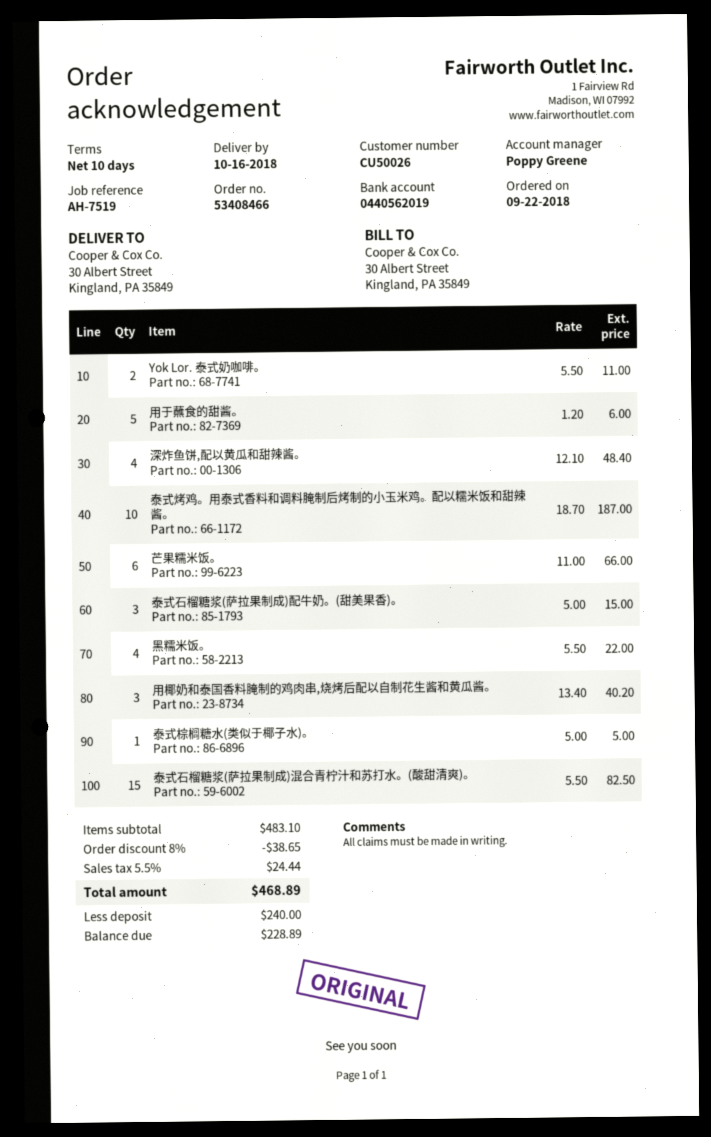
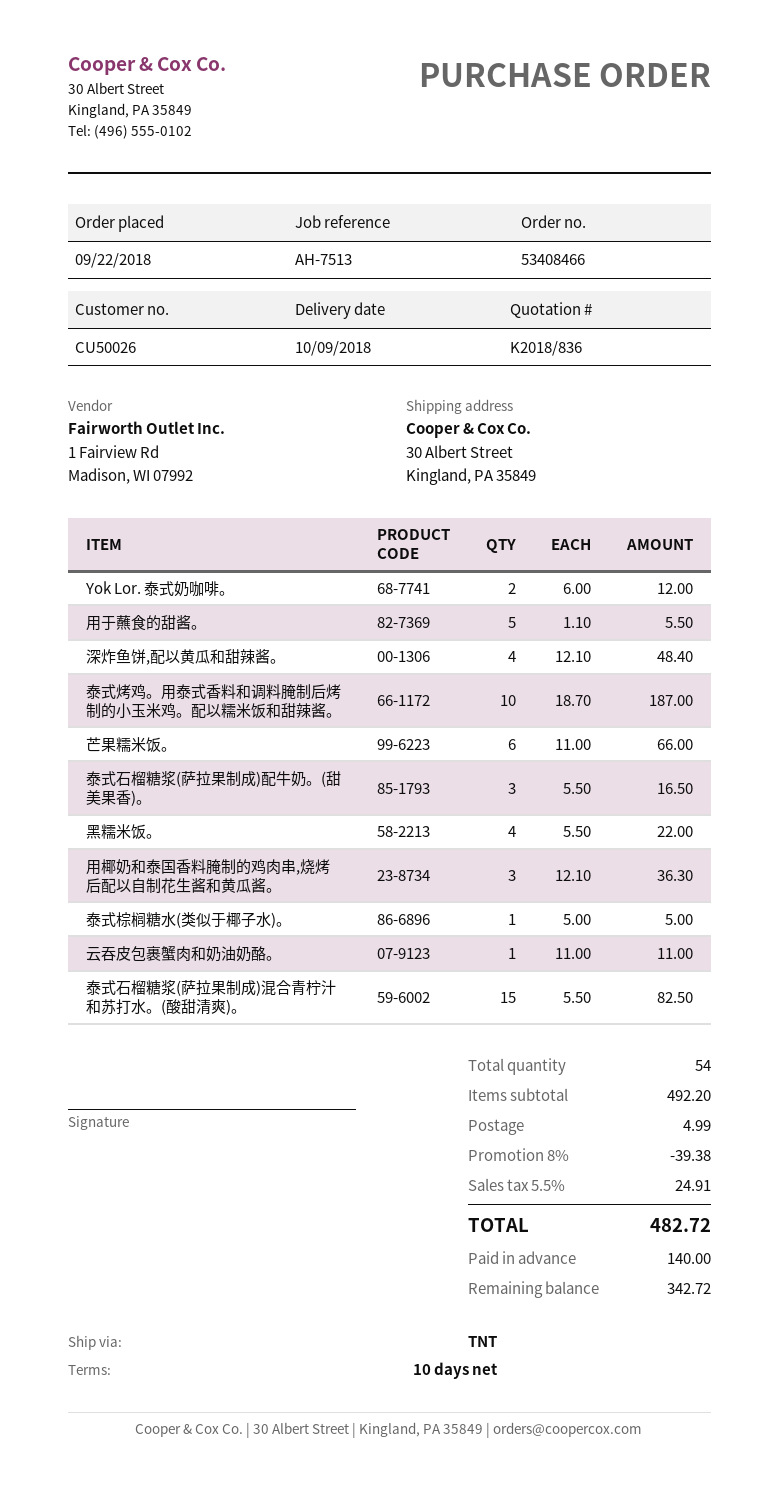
delivery date: 2018-10-16 -> 2018-10-09
reference: AH-7519 -> AH-7513
Yok Lor. 泰式奶咖啡。: 2 x 5.50 = 11.00 -> 2 x 6.00 = 12.00
用于蘸食的甜酱。: 5 x 1.20 = 6.00 -> 5 x 1.10 = 5.50
泰式石榴糖浆(萨拉果制成)配牛奶。(甜美果香)。: 3 x 5.00 = 15.00 -> 3 x 5.50 = 16.50
用椰奶和泰国香料腌制的鸡肉串,烧烤后配以自制花生酱和黄瓜酱。: 3 x 13.40 = 40.20 -> 3 x 12.10 = 36.30
云吞皮包裹蟹肉和奶油奶酪。: none -> 1 x 11.00 = 11.00
subtotal: 483.10 -> 492.20
discount: 8% = 38.65 -> 8% = 39.38
shipping: none -> 4.99
tax: 5.5% = 24.44 -> 5.5% = 24.91
total: 468.89 -> 482.72
deposit: 240.00 -> 140.00
balance: 228.89 -> 342.72

